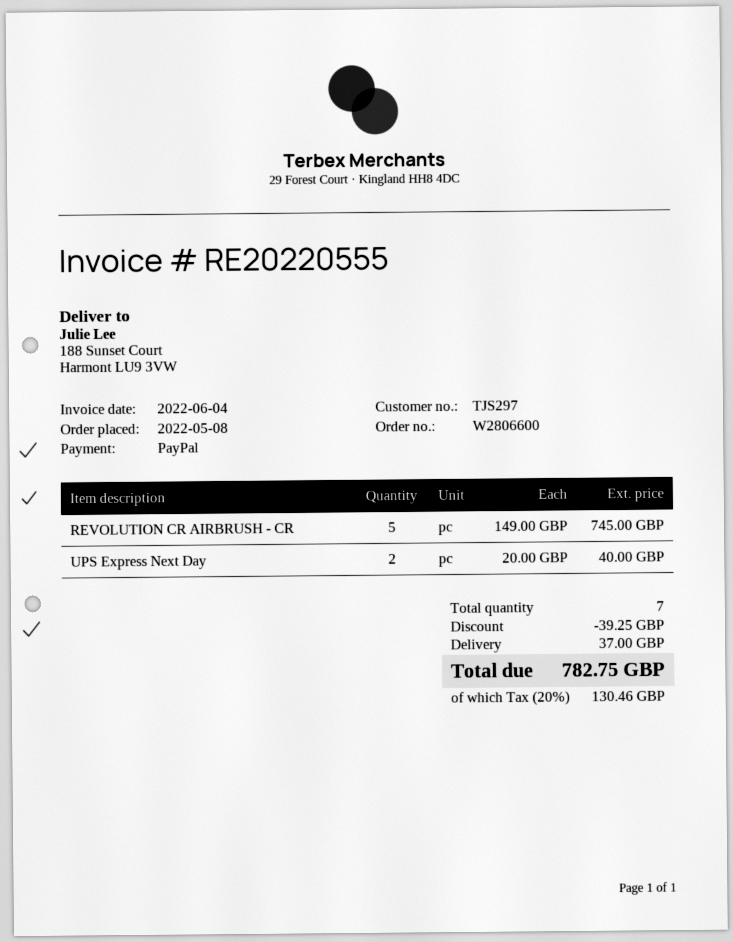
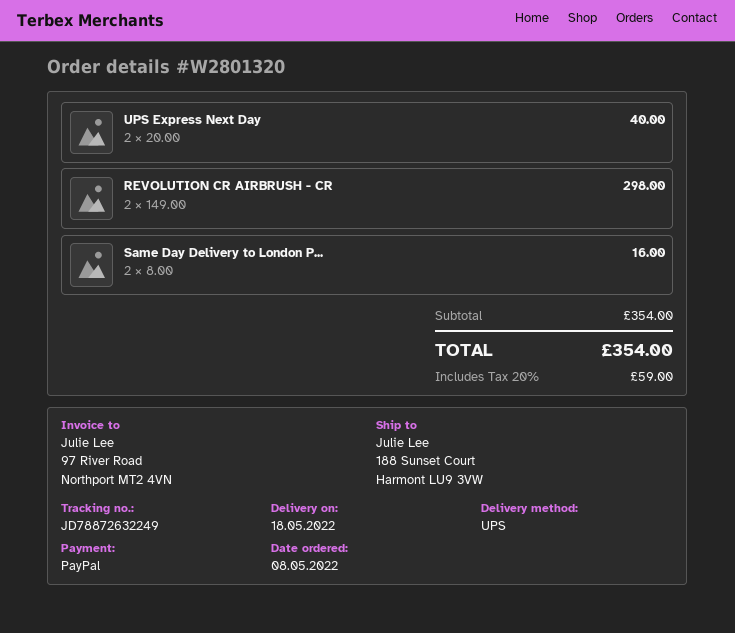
order number: W2806600 -> W2801320
REVOLUTION CR AIRBRUSH - CR: 5 x 149.00 = 745.00 -> 2 x 149.00 = 298.00
Same Day Delivery to London P...: none -> 2 x 8.00 = 16.00
discount: 39.25 -> none
shipping: 37.00 -> none
tax: 20% = 130.46 -> 20% = 59.00
total: 782.75 -> 354.00

